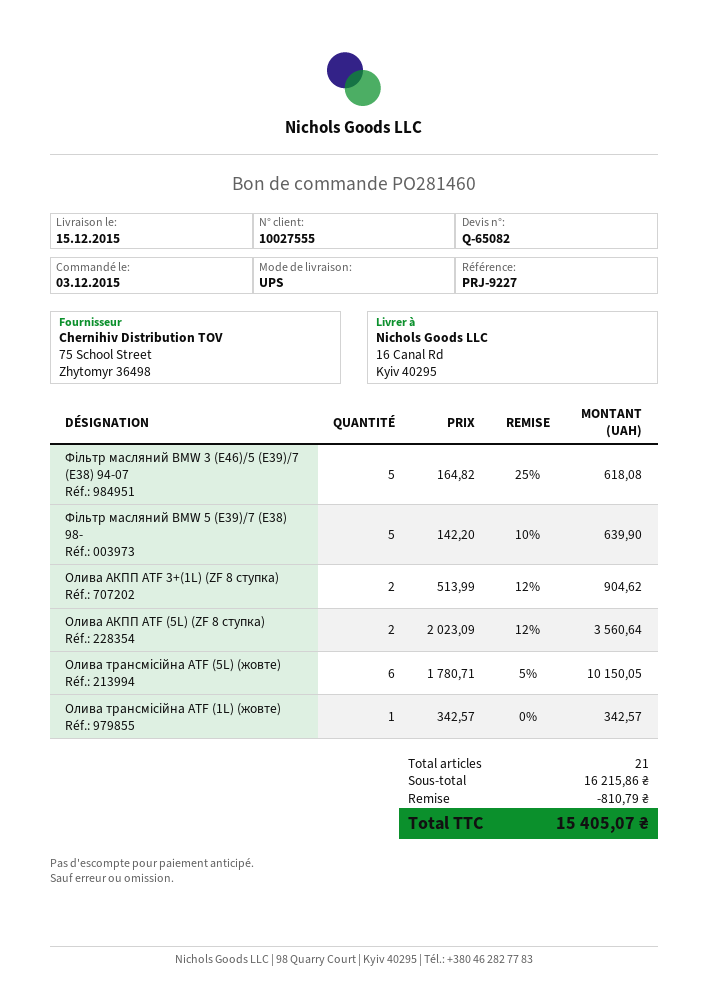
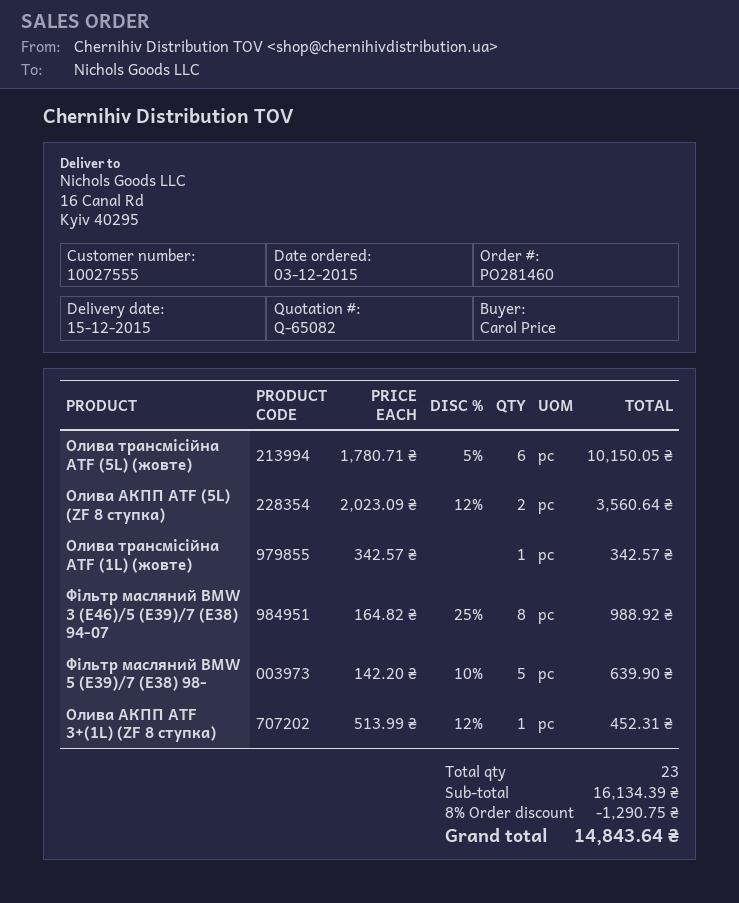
Фільтр масляний BMW 3 (E46)/5 (E39)/7 (E38) 94-07: 5 x 164.82 - 25% = 618.08 -> 8 x 164.82 - 25% = 988.92
Олива АКПП ATF 3+(1L) (ZF 8 ступка): 2 x 513.99 - 12% = 904.62 -> 1 x 513.99 - 12% = 452.31
total quantity: 21 -> 23
subtotal: 16215.86 -> 16134.39
discount: 810.79 -> 1290.75
total: 15405.07 -> 14843.64

